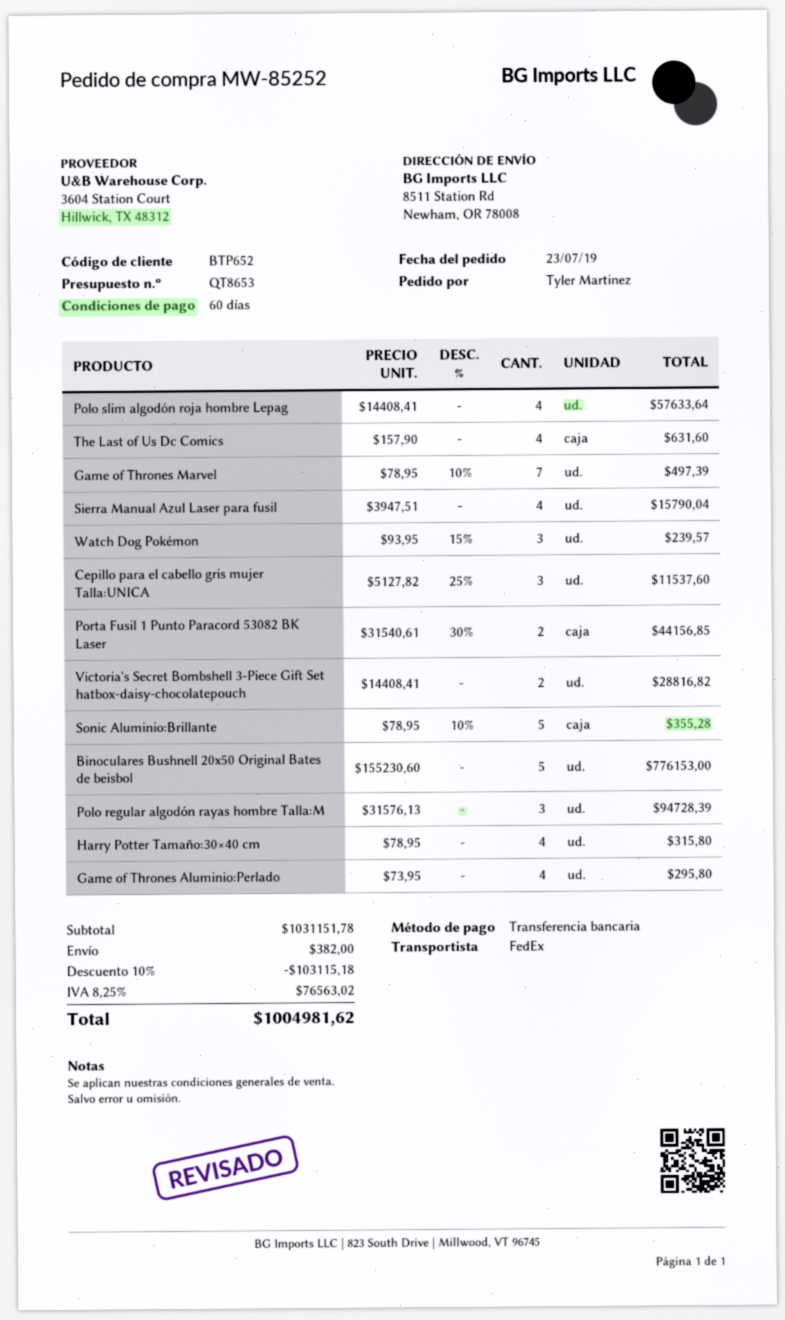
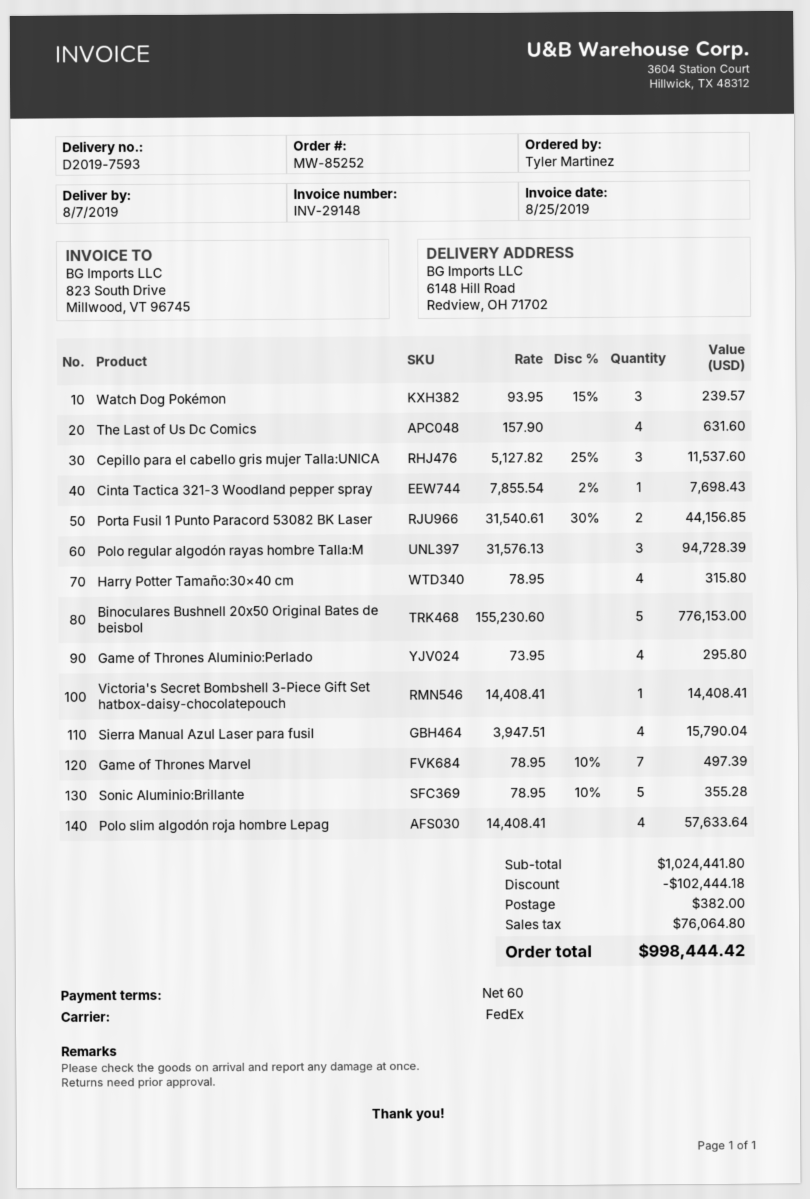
ship to: 8511 Station Rd, Newham, OR 78008 -> 6148 Hill Road, Redview, OH 71702
Victoria's Secret Bombshell 3-Piece Gift Set hatbox-daisy-chocolatepouch: 2 x 14408.41 = 28816.82 -> 1 x 14408.41 = 14408.41
Cinta Tactica 321-3 Woodland pepper spray: none -> 1 x 7855.54 - 2% = 7698.43
subtotal: 1031151.78 -> 1024441.80
discount: 103115.18 -> 102444.18
tax: 76563.02 -> 76064.80
total: 1004981.62 -> 998444.42

